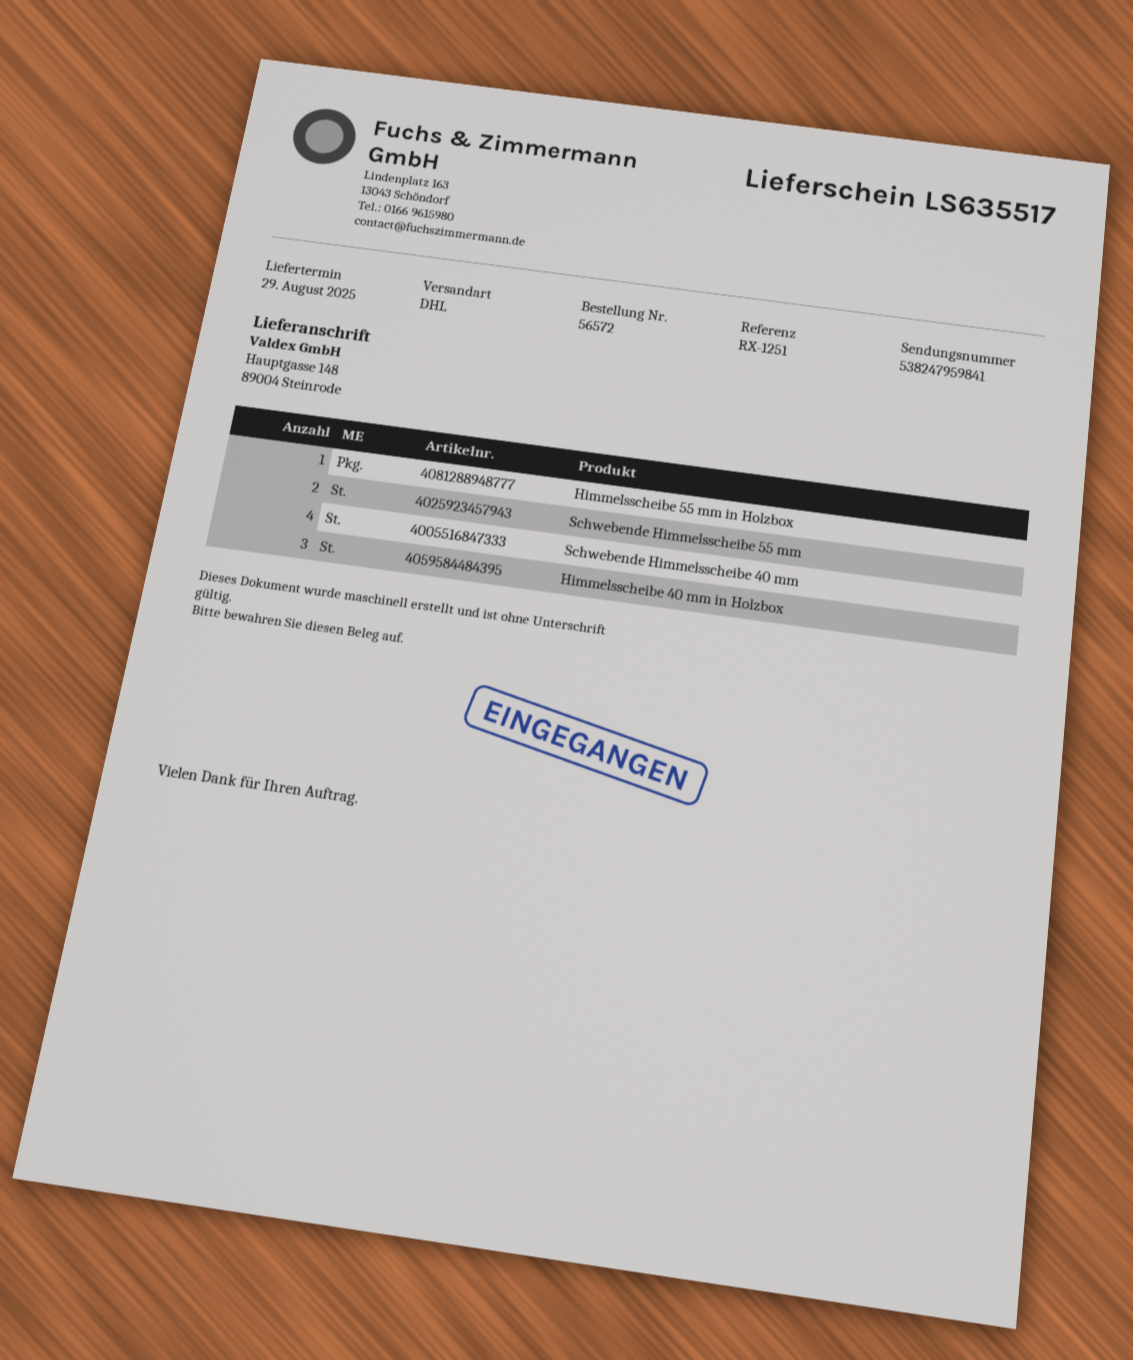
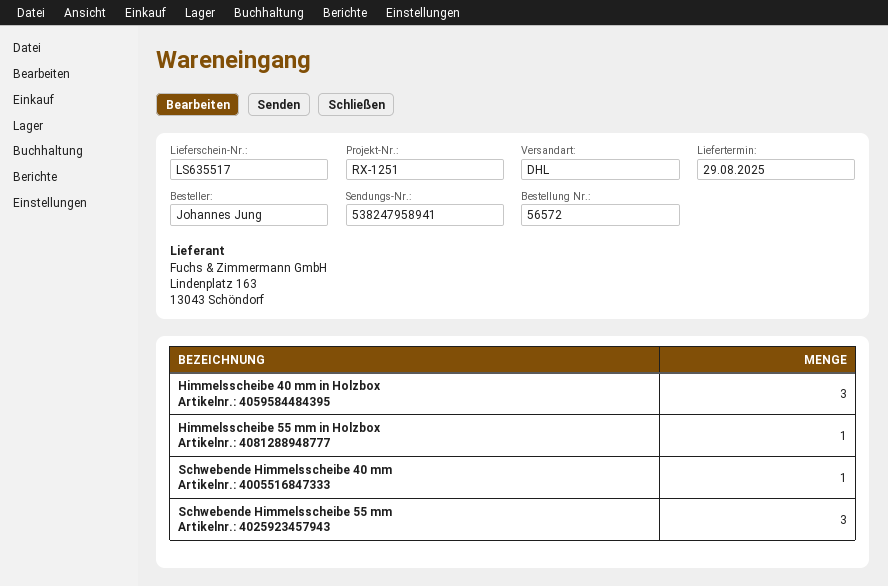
tracking number: 538247959841 -> 538247958941
Schwebende Himmelsscheibe 55 mm: 2 -> 3
Schwebende Himmelsscheibe 40 mm: 4 -> 1

